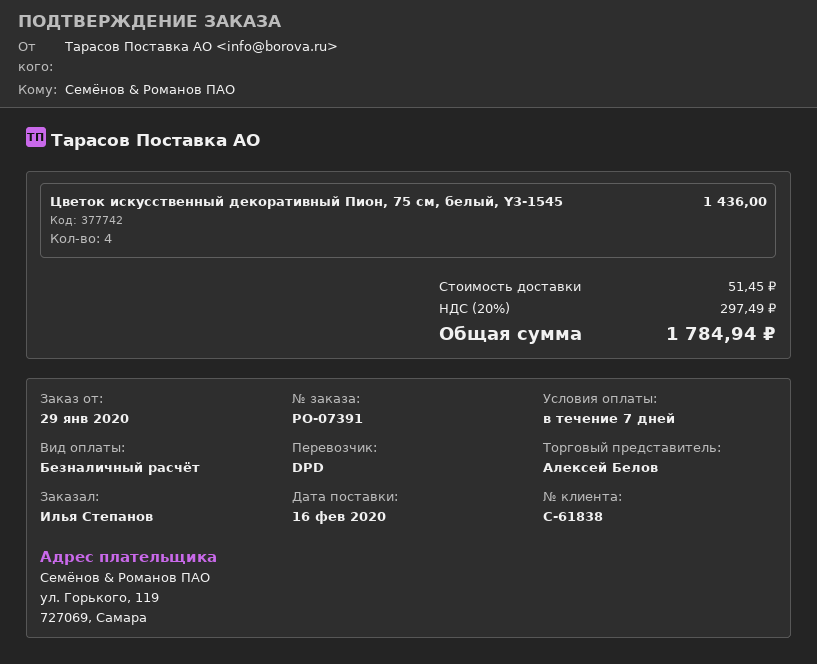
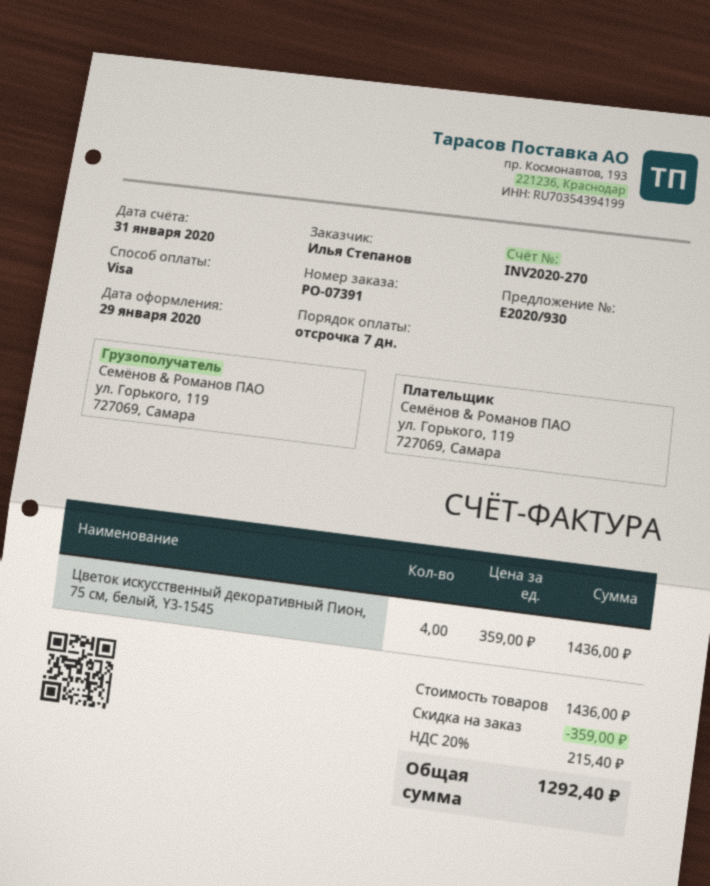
payment method: bank transfer -> Visa
discount: none -> 359.00
shipping: 51.45 -> none
tax: 20% = 297.49 -> 20% = 215.40
total: 1784.94 -> 1292.40

